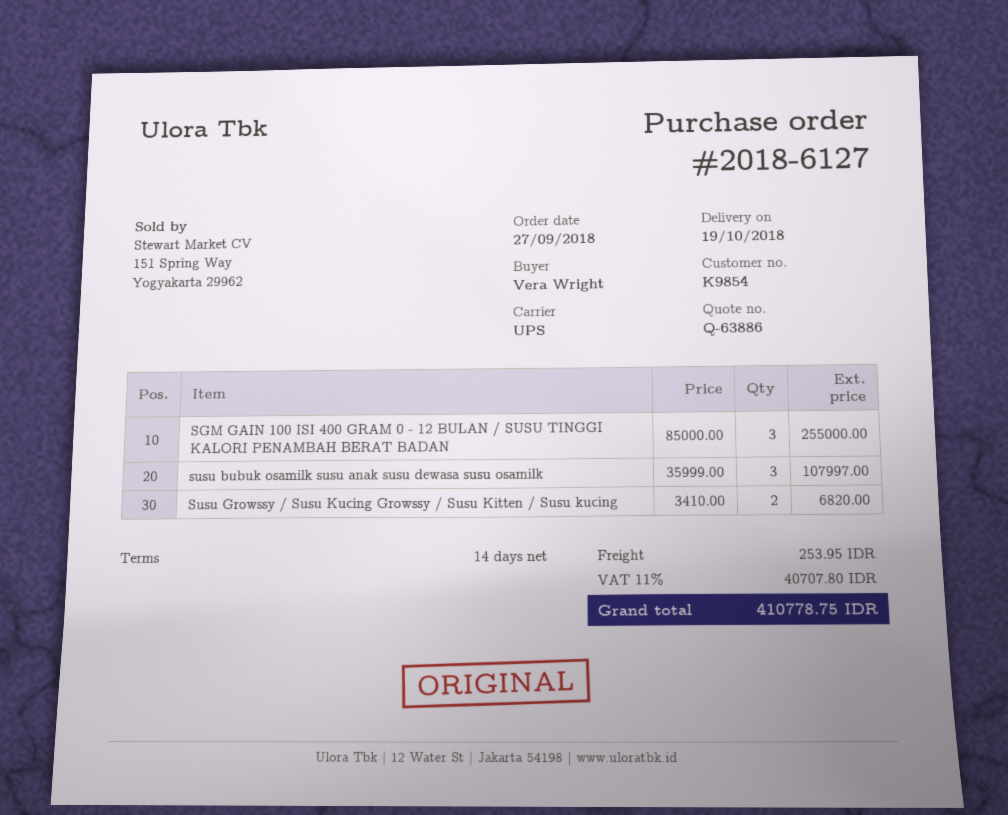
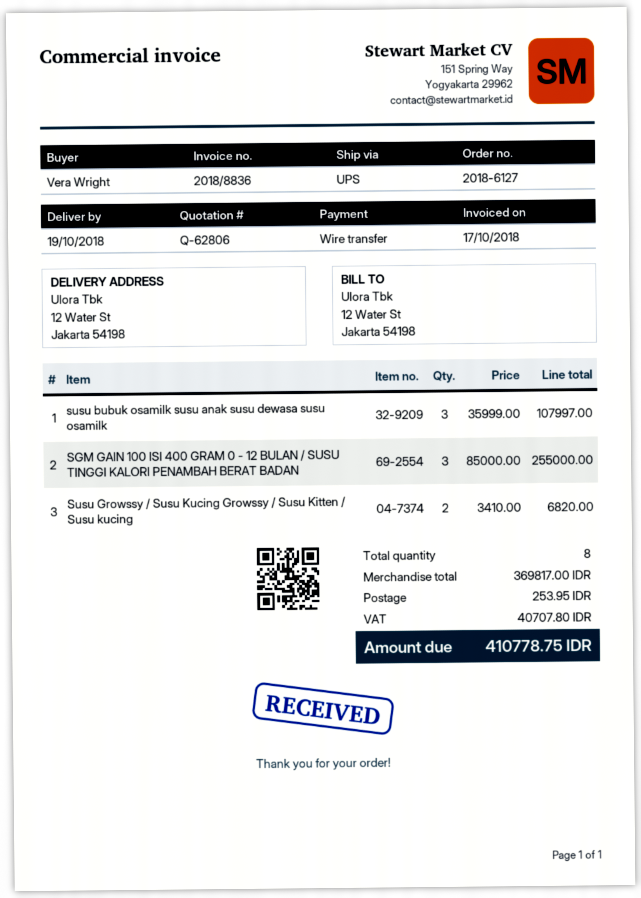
quote number: Q-63886 -> Q-62806

